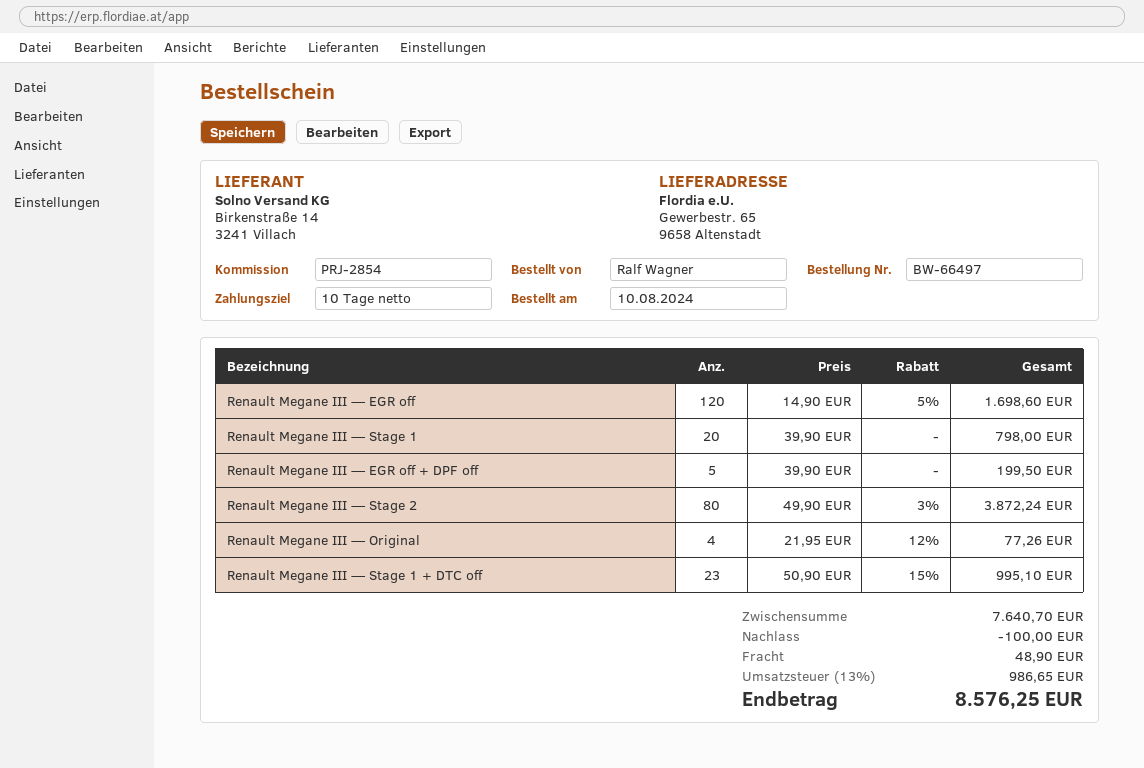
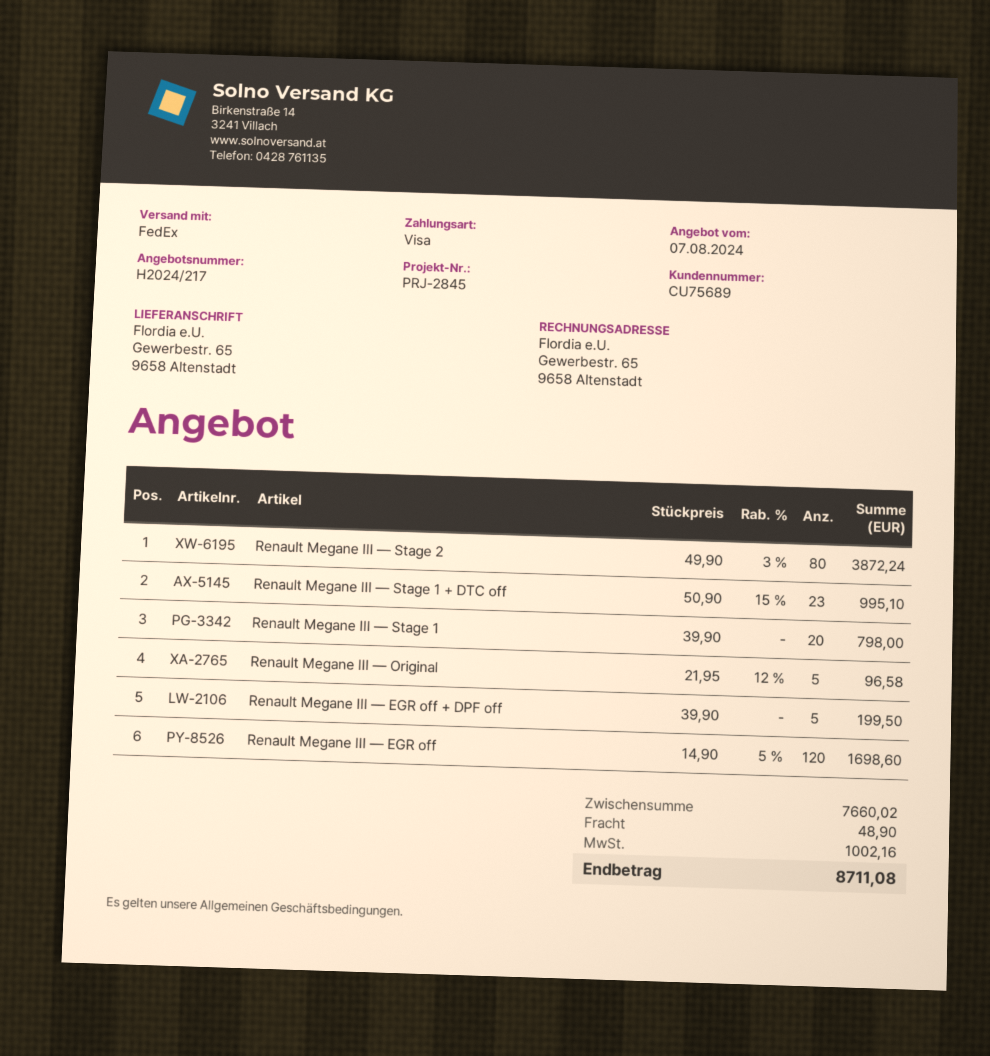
reference: PRJ-2854 -> PRJ-2845
Renault Megane III — Original: 4 x 21.95 - 12% = 77.26 -> 5 x 21.95 - 12% = 96.58
subtotal: 7640.70 -> 7660.02
discount: 100.00 -> none
tax: 986.65 -> 1002.16
total: 8576.25 -> 8711.08

